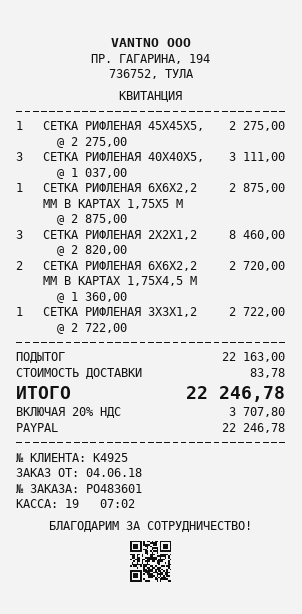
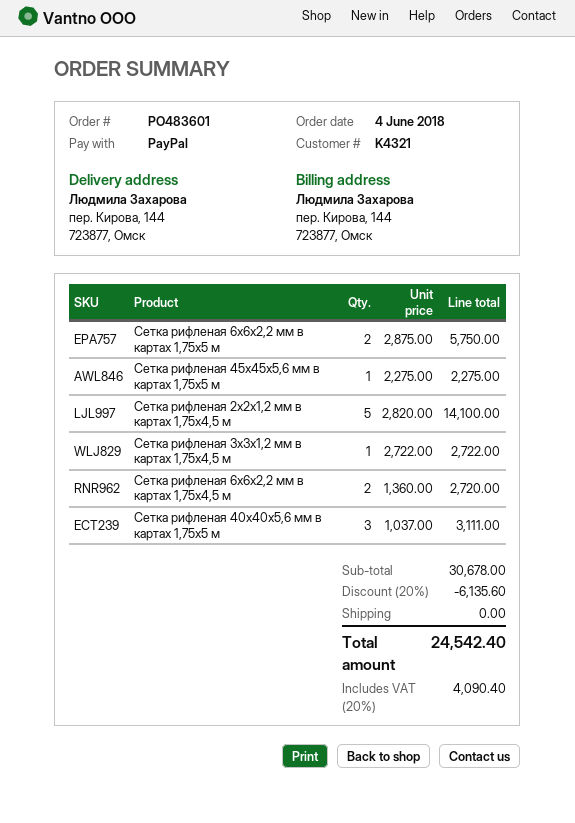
customer number: K4925 -> K4321
СЕТКА РИФЛЕНАЯ 6Х6Х2,2 ММ В КАРТАХ 1,75Х5 М: 1 x 2875.00 = 2875.00 -> 2 x 2875.00 = 5750.00
СЕТКА РИФЛЕНАЯ 2Х2Х1,2: 3 x 2820.00 = 8460.00 -> 5 x 2820.00 = 14100.00
subtotal: 22163.00 -> 30678.00
discount: none -> 20% = 6135.60
shipping: 83.78 -> 0.00
tax: 20% = 3707.80 -> 20% = 4090.40
total: 22246.78 -> 24542.40

